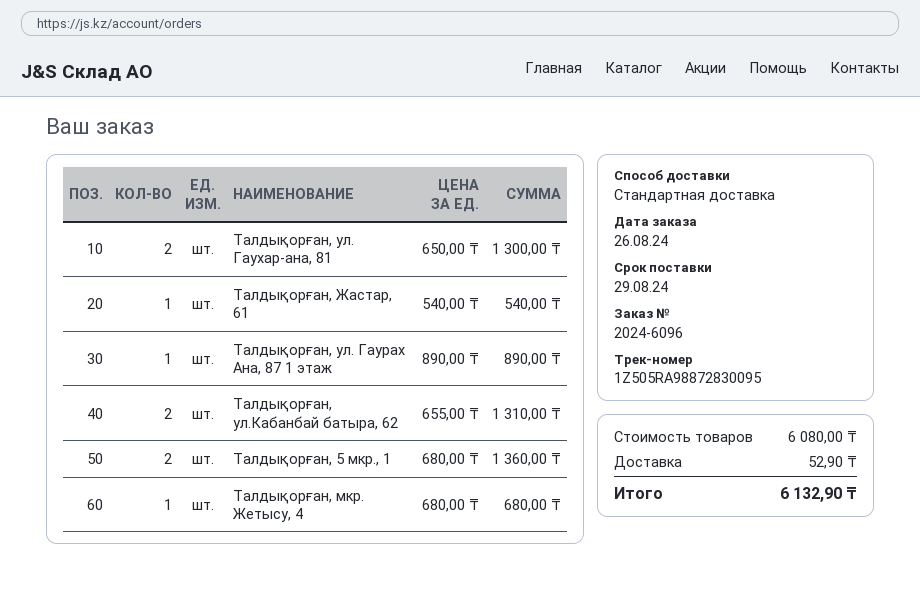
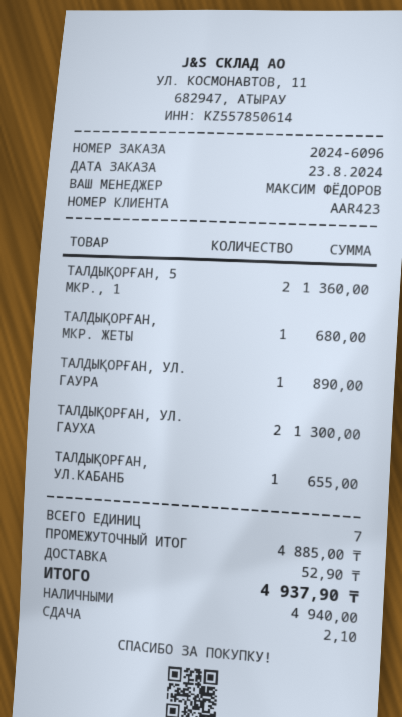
order date: 2024-08-26 -> 2024-08-23
Талдықорған, Жастар, 61: 1 for 540.00 -> none
Талдықорған, ул.Кабанбай батыра, 62: 2 for 1310.00 -> 1 for 655.00
subtotal: 6080.00 -> 4885.00
total: 6132.90 -> 4937.90

